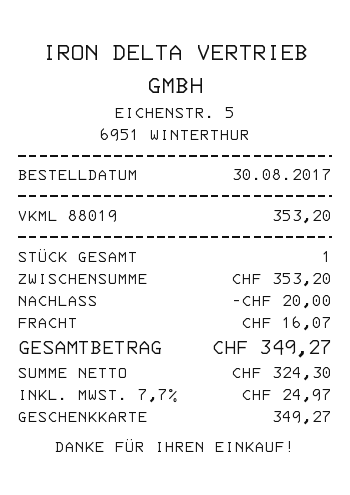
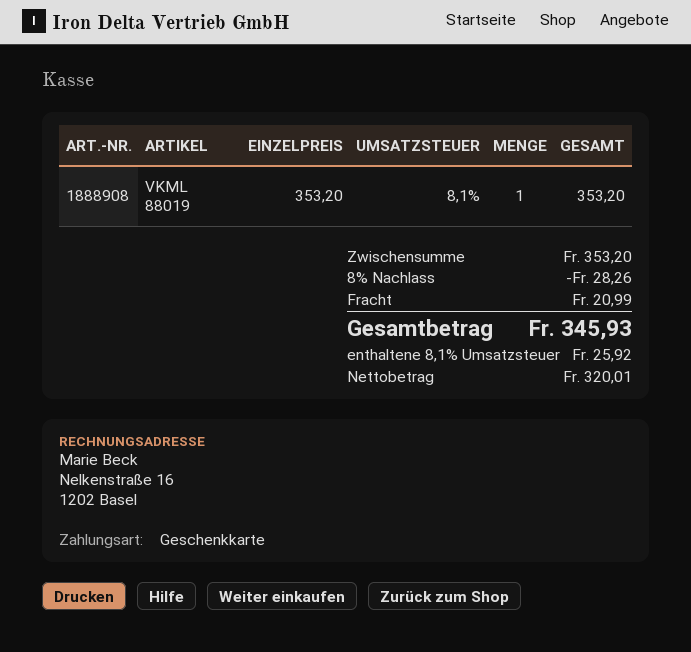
discount: 20.00 -> 28.26
shipping: 16.07 -> 20.99
net: 324.30 -> 320.01
tax: 7.7% = 24.97 -> 8.1% = 25.92
total: 349.27 -> 345.93

